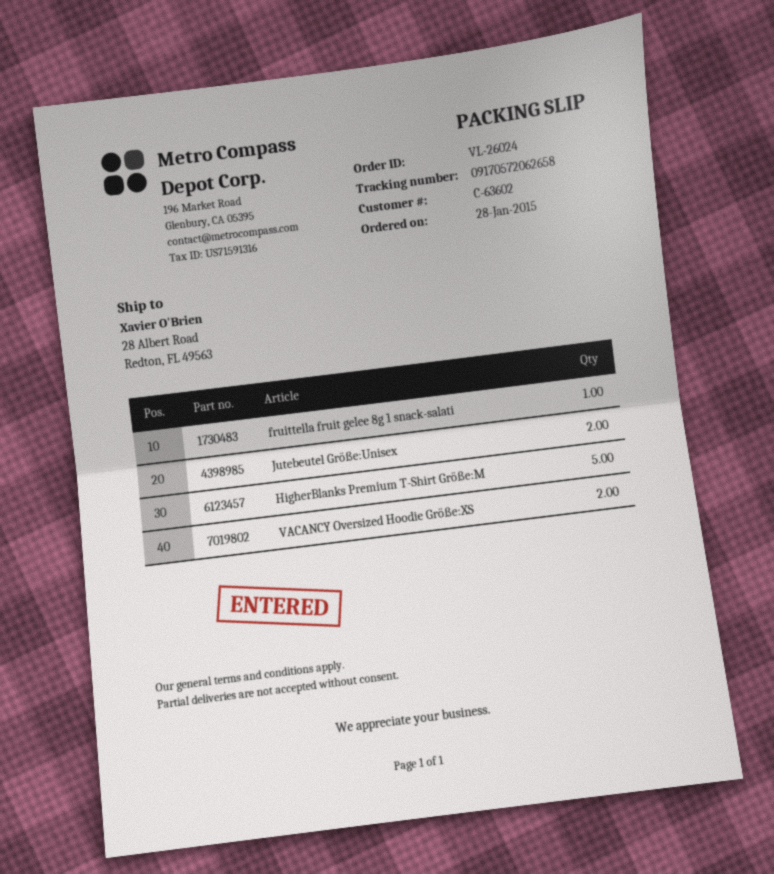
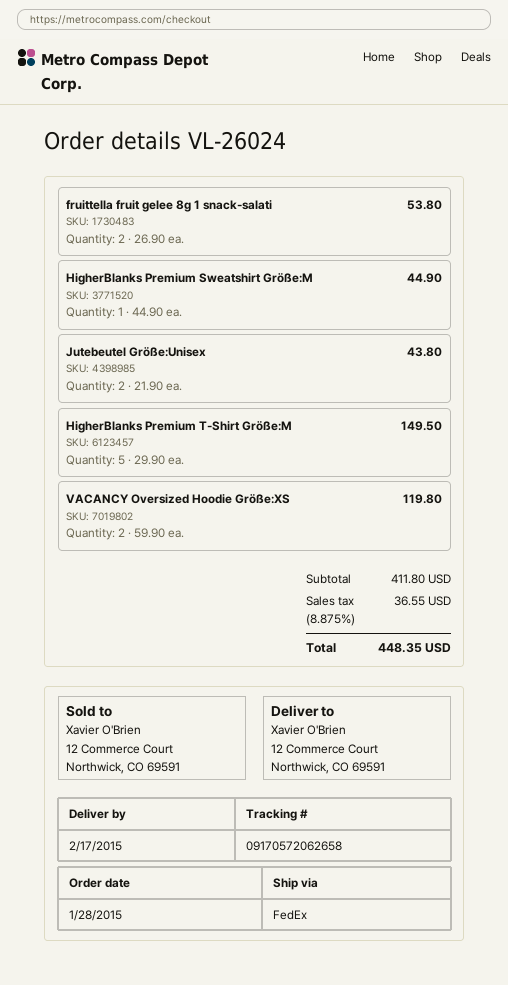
ship to: 28 Albert Road, Redton, FL 49563 -> 12 Commerce Court, Northwick, CO 69591
fruittella fruit gelee 8g 1 snack-salati: 1 -> 2
HigherBlanks Premium Sweatshirt Größe:M: none -> 1

